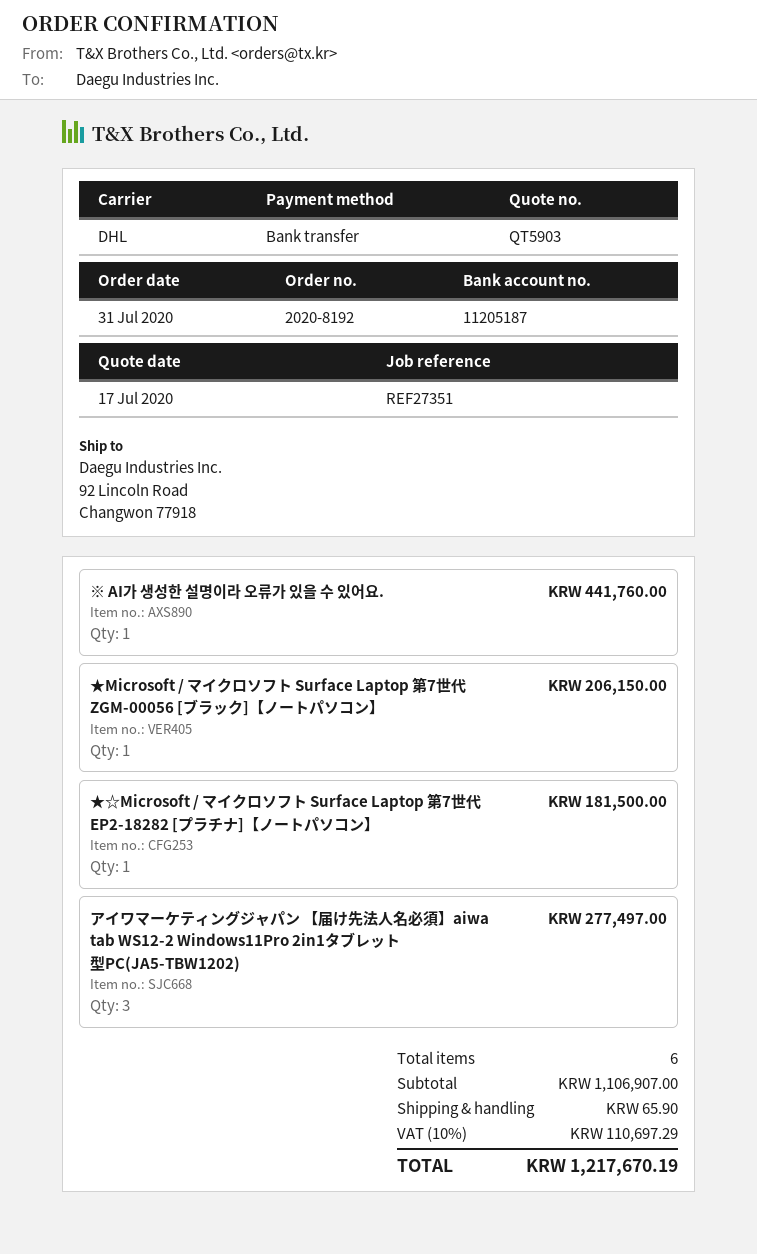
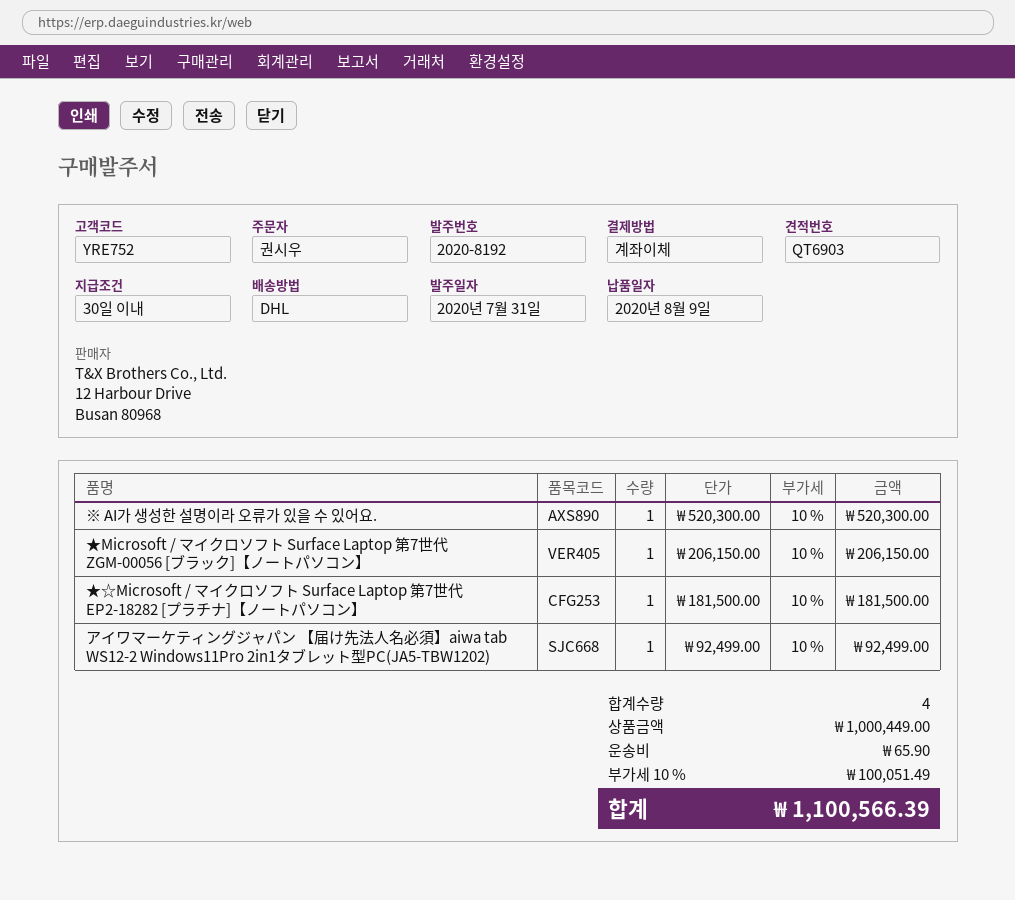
quote number: QT5903 -> QT6903
※ AI가 생성한 설명이라 오류가 있을 수 있어요.: 1 for 441760.00 -> 1 for 520300.00
アイワマーケティングジャパン 【届け先法人名必須】aiwa tab WS12-2 Windows11Pro 2in1タブレット型PC(JA5-TBW1202): 3 for 277497.00 -> 1 for 92499.00
total quantity: 6 -> 4
subtotal: 1106907.00 -> 1000449.00
tax: 10% = 110697.29 -> 10% = 100051.49
total: 1217670.19 -> 1100566.39

